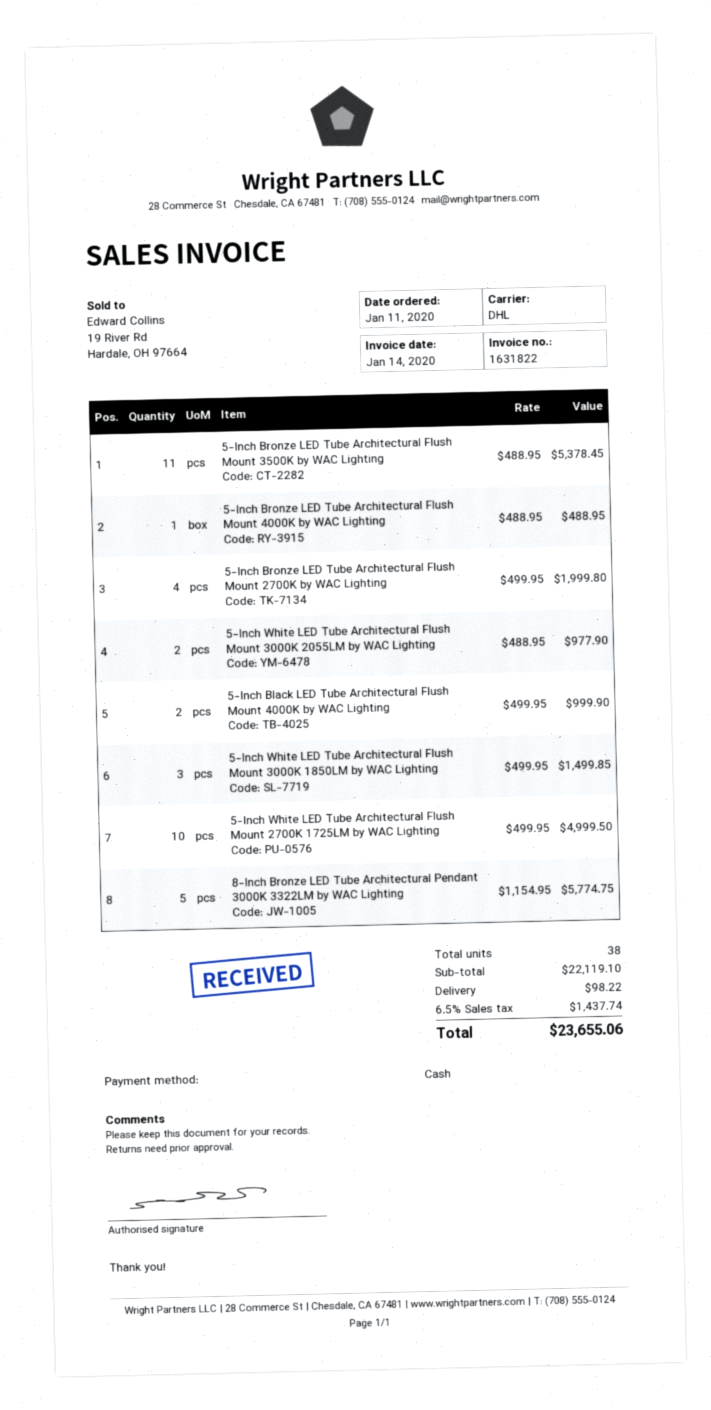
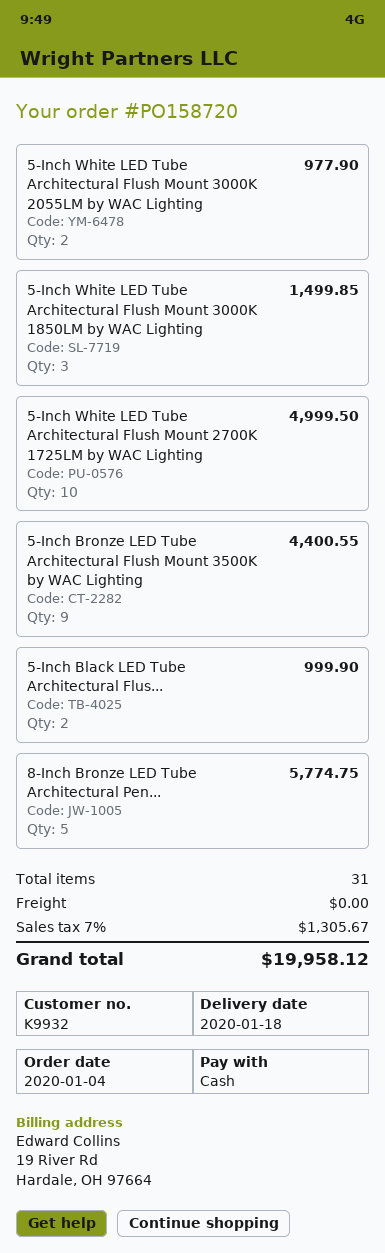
order date: 2020-01-11 -> 2020-01-04
5-Inch Bronze LED Tube Architectural Flush Mount 3500K by WAC Lighting: 11 for 5378.45 -> 9 for 4400.55
5-Inch Bronze LED Tube Architectural Flush Mount 4000K by WAC Lighting: 1 for 488.95 -> none
5-Inch Bronze LED Tube Architectural Flush Mount 2700K by WAC Lighting: 4 for 1999.80 -> none
total quantity: 38 -> 31
shipping: 98.22 -> 0.00
tax: 6.5% = 1437.74 -> 7% = 1305.67
total: 23655.06 -> 19958.12

